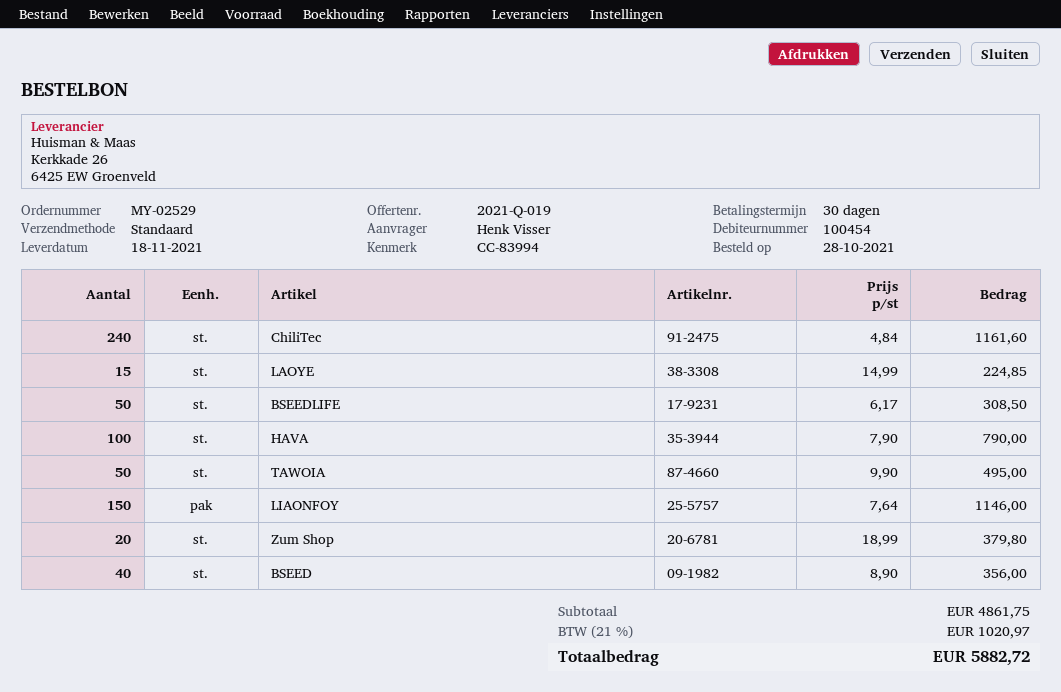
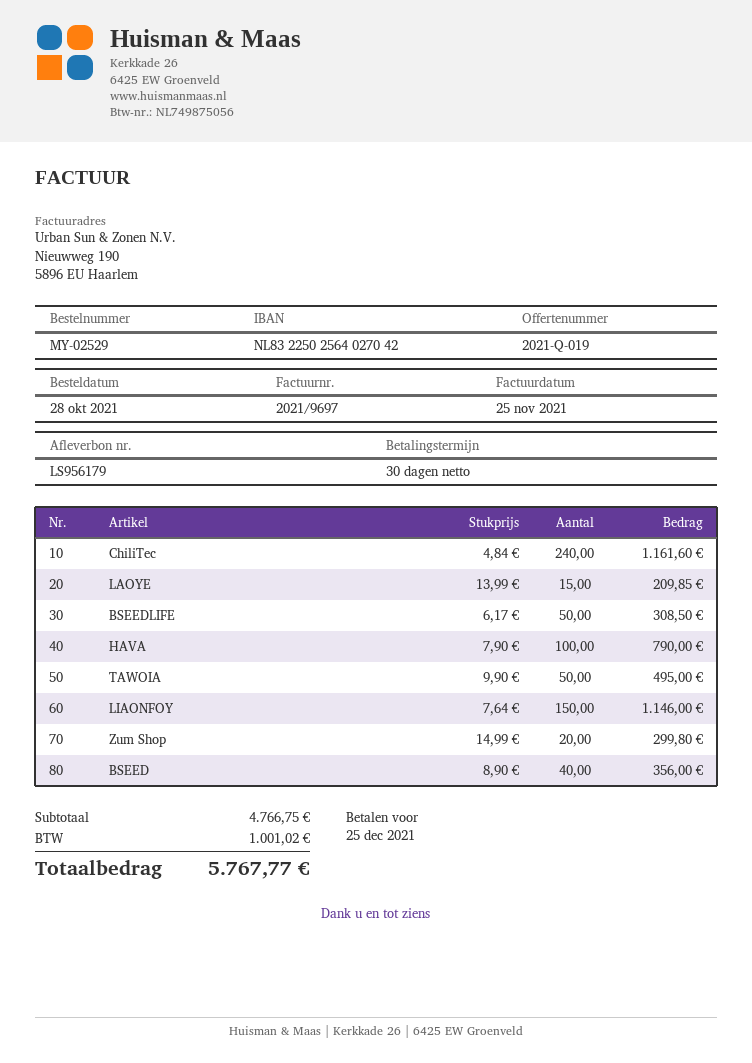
LAOYE: 15 x 14.99 = 224.85 -> 15 x 13.99 = 209.85
Zum Shop: 20 x 18.99 = 379.80 -> 20 x 14.99 = 299.80
subtotal: 4861.75 -> 4766.75
tax: 1020.97 -> 1001.02
total: 5882.72 -> 5767.77

